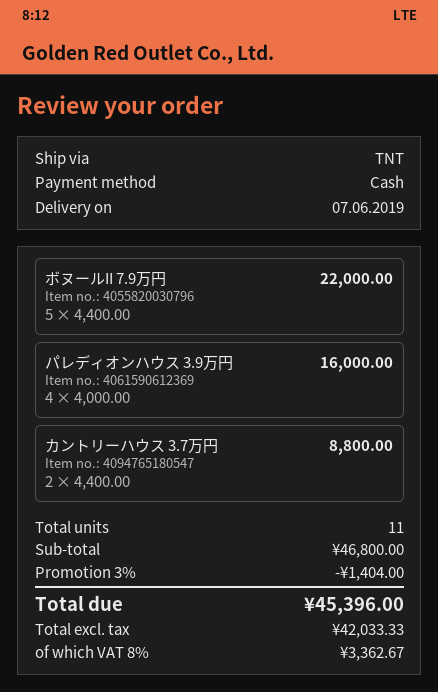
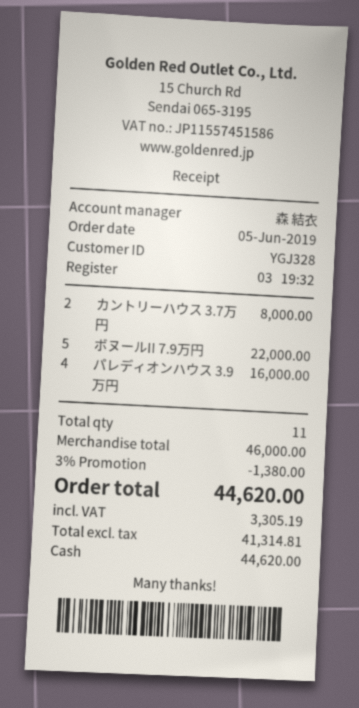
カントリーハウス 3.7万円: 2 for 8800.00 -> 2 for 8000.00
subtotal: 46800.00 -> 46000.00
discount: 3% = 1404.00 -> 3% = 1380.00
net: 42033.33 -> 41314.81
tax: 3362.67 -> 3305.19
total: 45396.00 -> 44620.00

